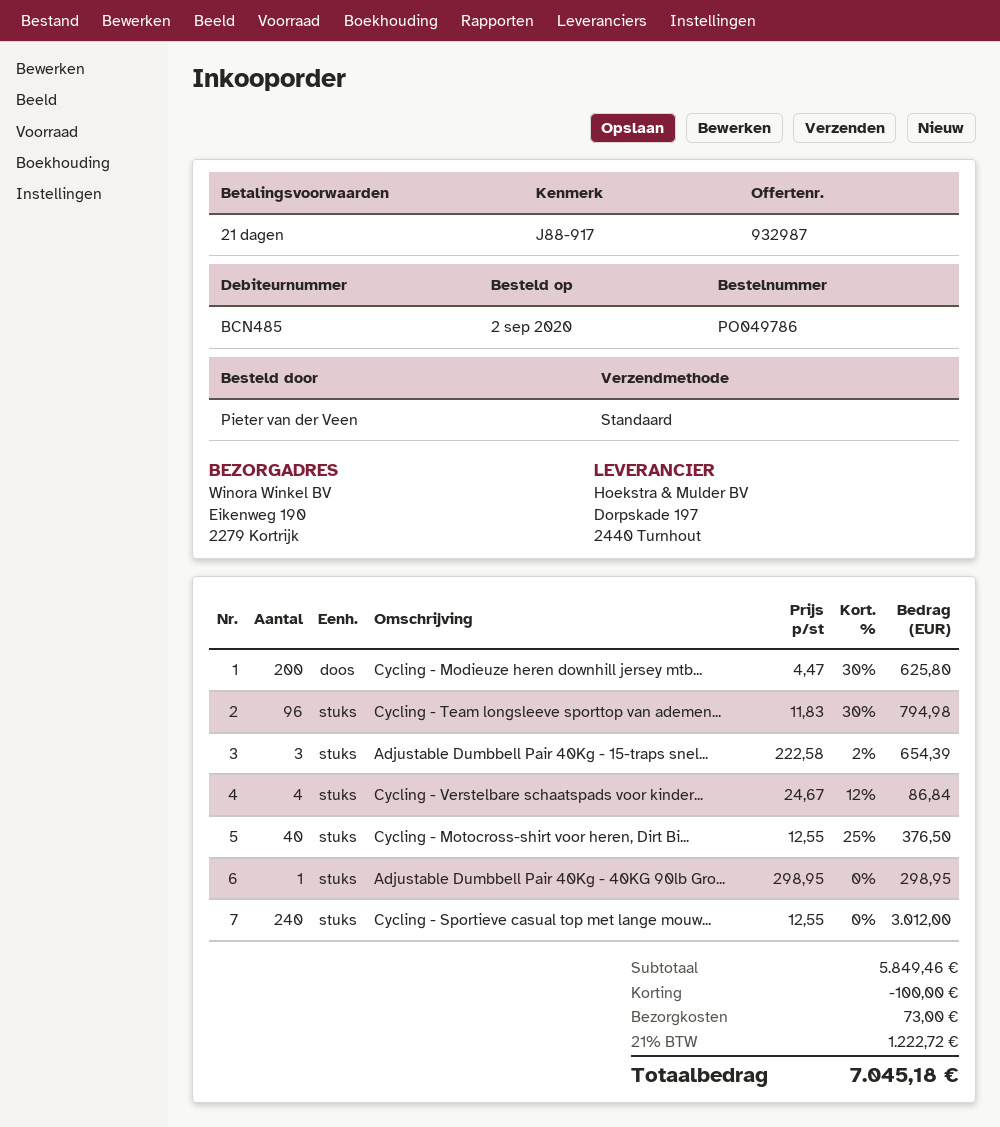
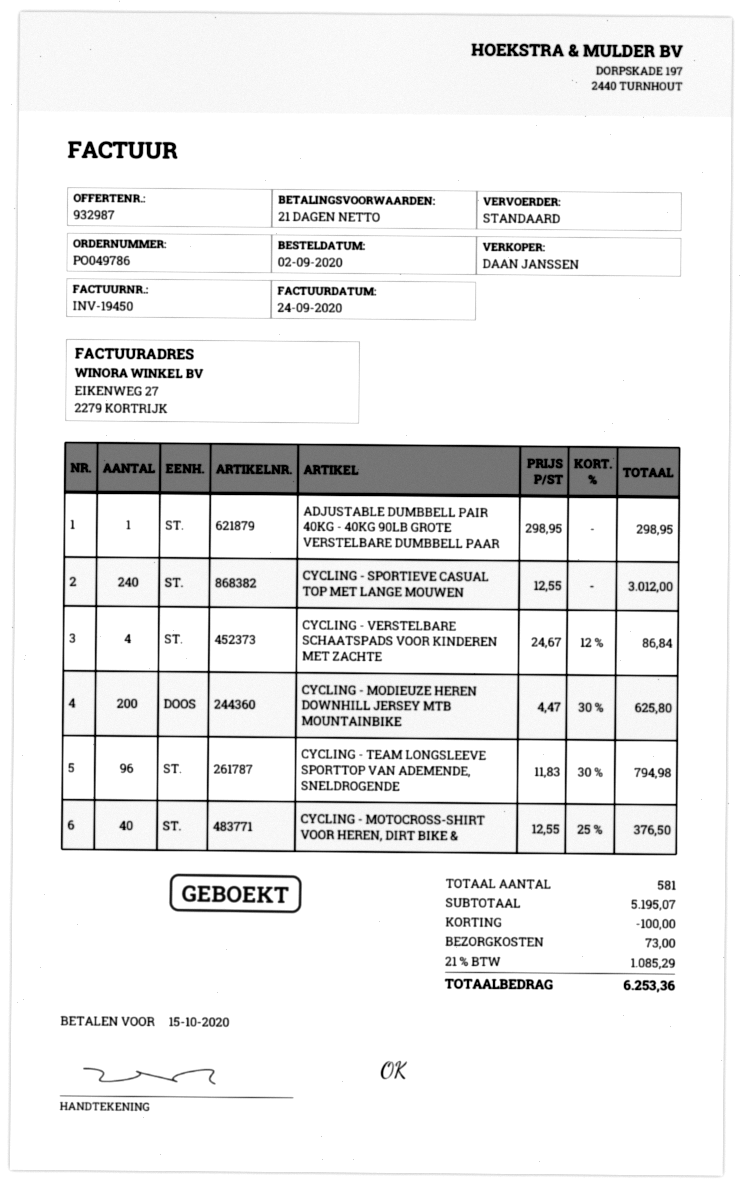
Adjustable Dumbbell Pair 40Kg - 15-traps snel...: 3 x 222.58 - 2% = 654.39 -> none
subtotal: 5849.46 -> 5195.07
tax: 21% = 1222.72 -> 21% = 1085.29
total: 7045.18 -> 6253.36

